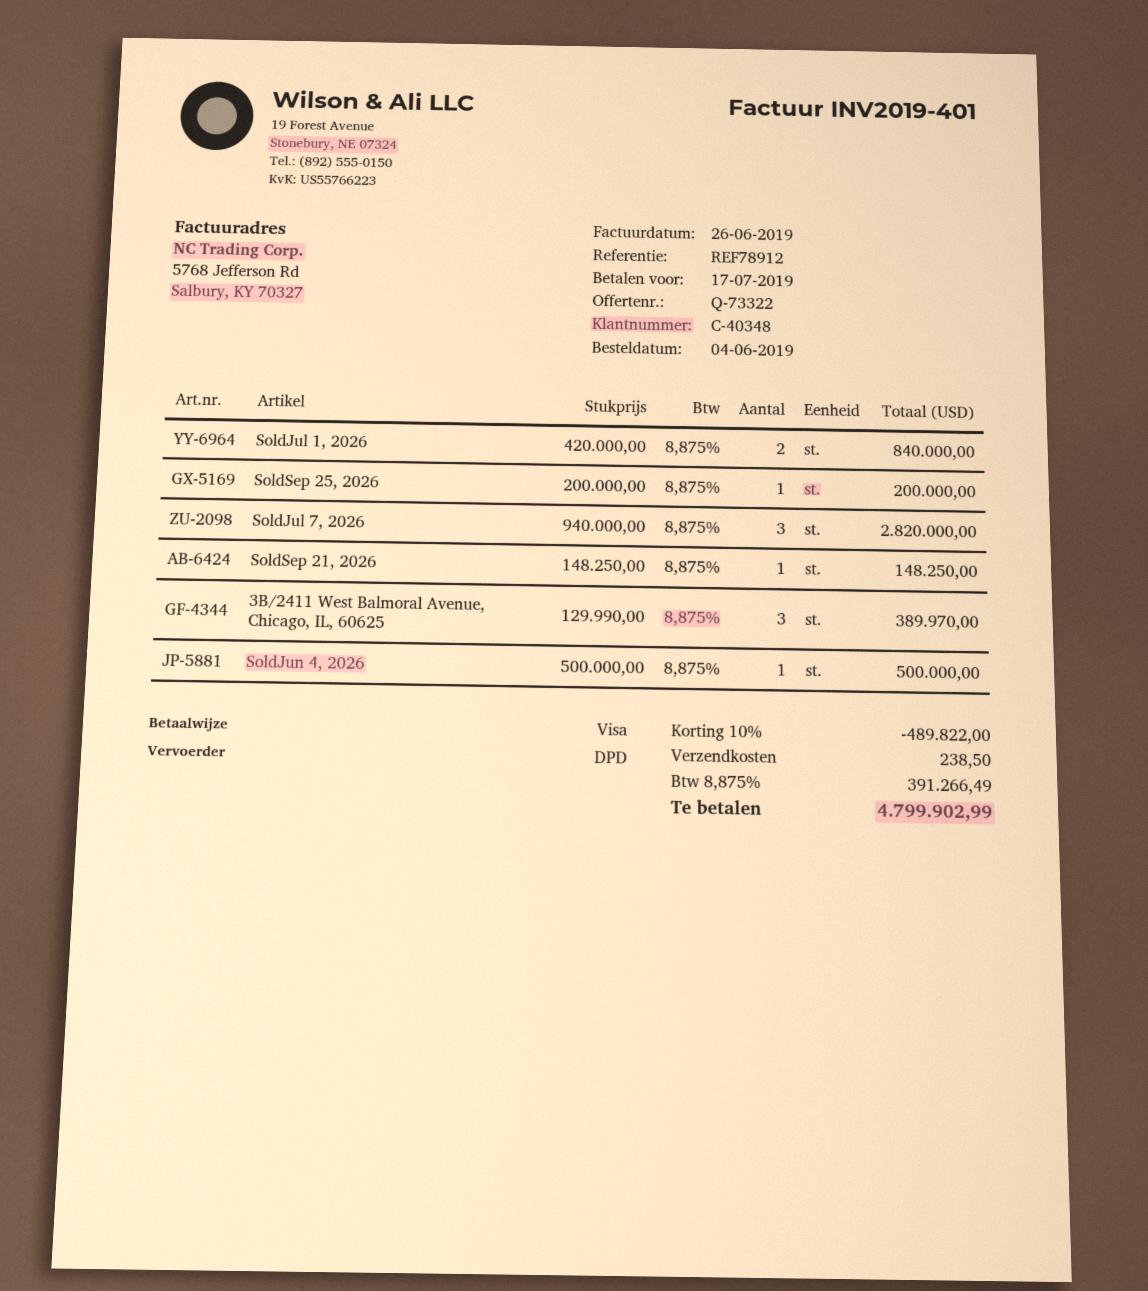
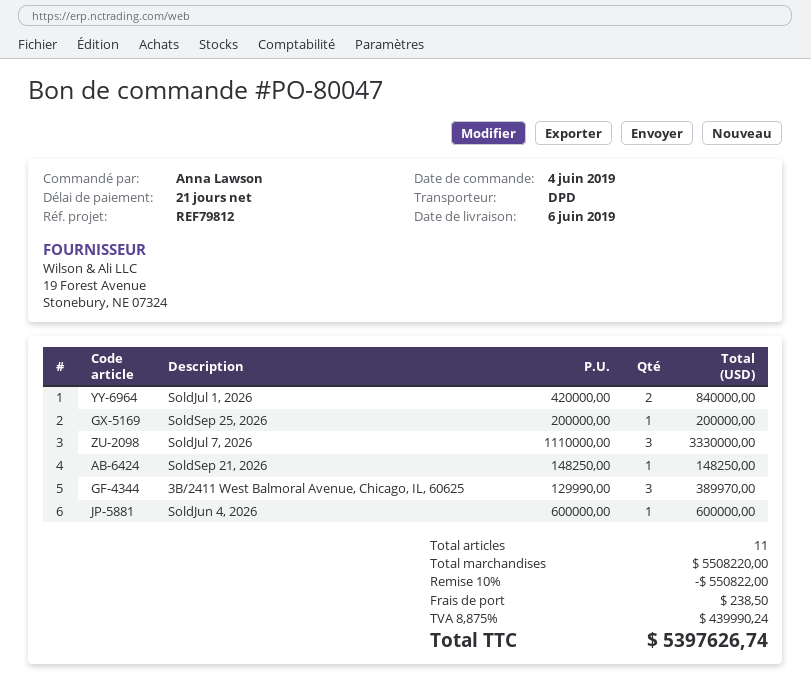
reference: REF78912 -> REF79812
SoldJul 7, 2026: 3 x 940000.00 = 2820000.00 -> 3 x 1110000.00 = 3330000.00
SoldJun 4, 2026: 1 x 500000.00 = 500000.00 -> 1 x 600000.00 = 600000.00
discount: 10% = 489822.00 -> 10% = 550822.00
tax: 8.875% = 391266.49 -> 8.875% = 439990.24
total: 4799902.99 -> 5397626.74

